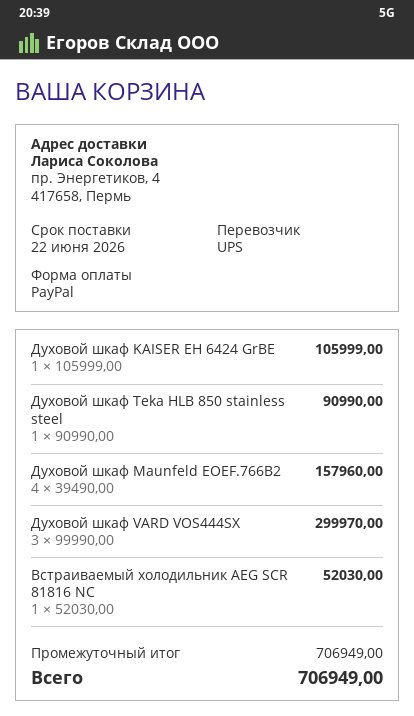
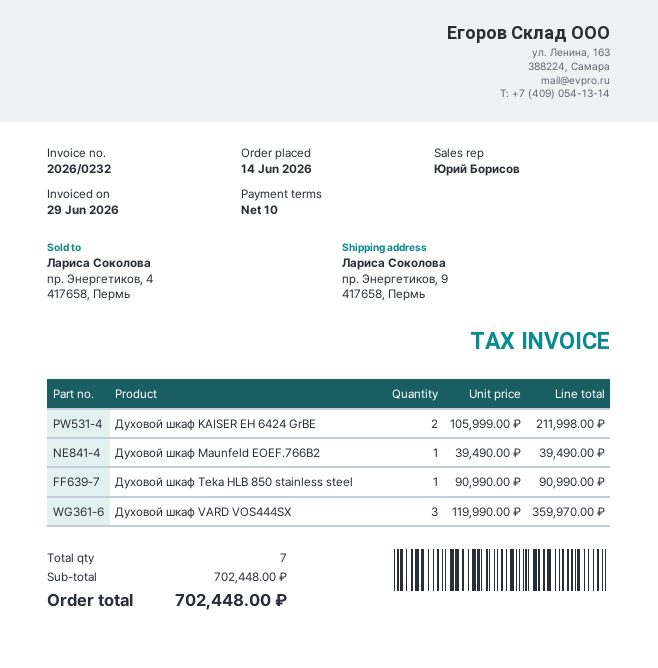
ship to: пр. Энергетиков, 4, 417658, Пермь -> пр. Энергетиков, 9, 417658, Пермь
Духовой шкаф KAISER EH 6424 GrBE: 1 x 105999.00 = 105999.00 -> 2 x 105999.00 = 211998.00
Духовой шкаф Maunfeld EOEF.766B2: 4 x 39490.00 = 157960.00 -> 1 x 39490.00 = 39490.00
Духовой шкаф VARD VOS444SX: 3 x 99990.00 = 299970.00 -> 3 x 119990.00 = 359970.00
Встраиваемый холодильник AEG SCR 81816 NC: 1 x 52030.00 = 52030.00 -> none
subtotal: 706949.00 -> 702448.00
total: 706949.00 -> 702448.00

